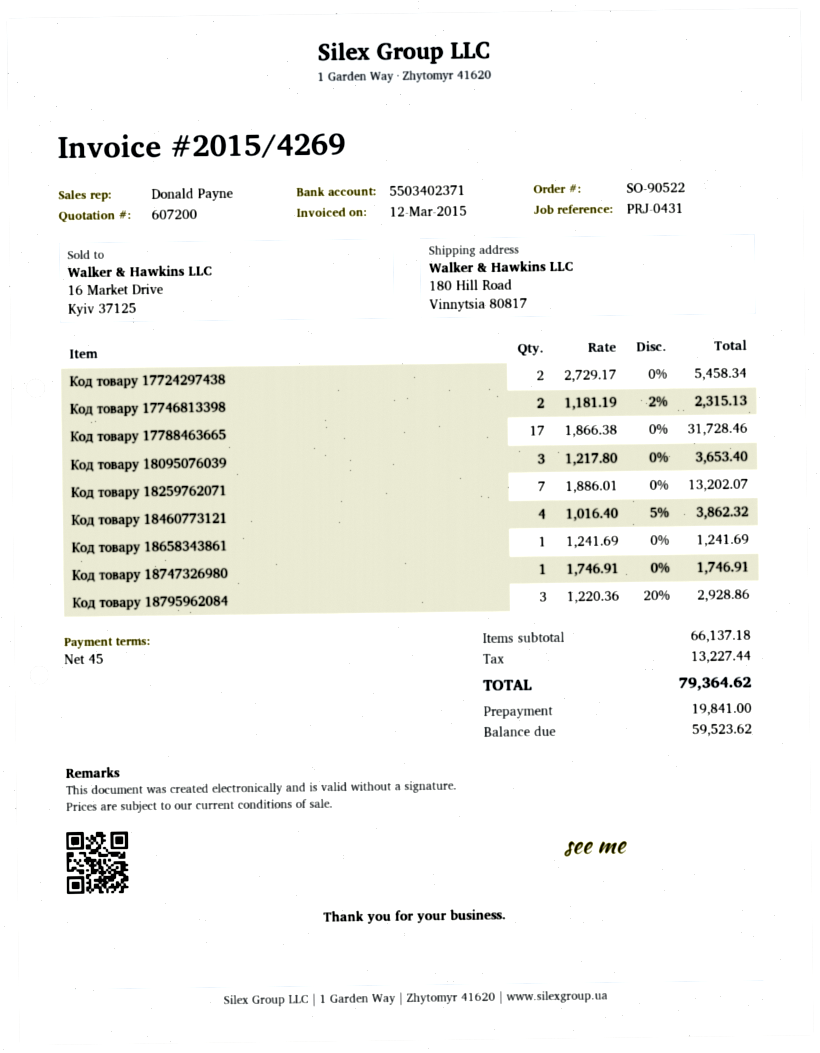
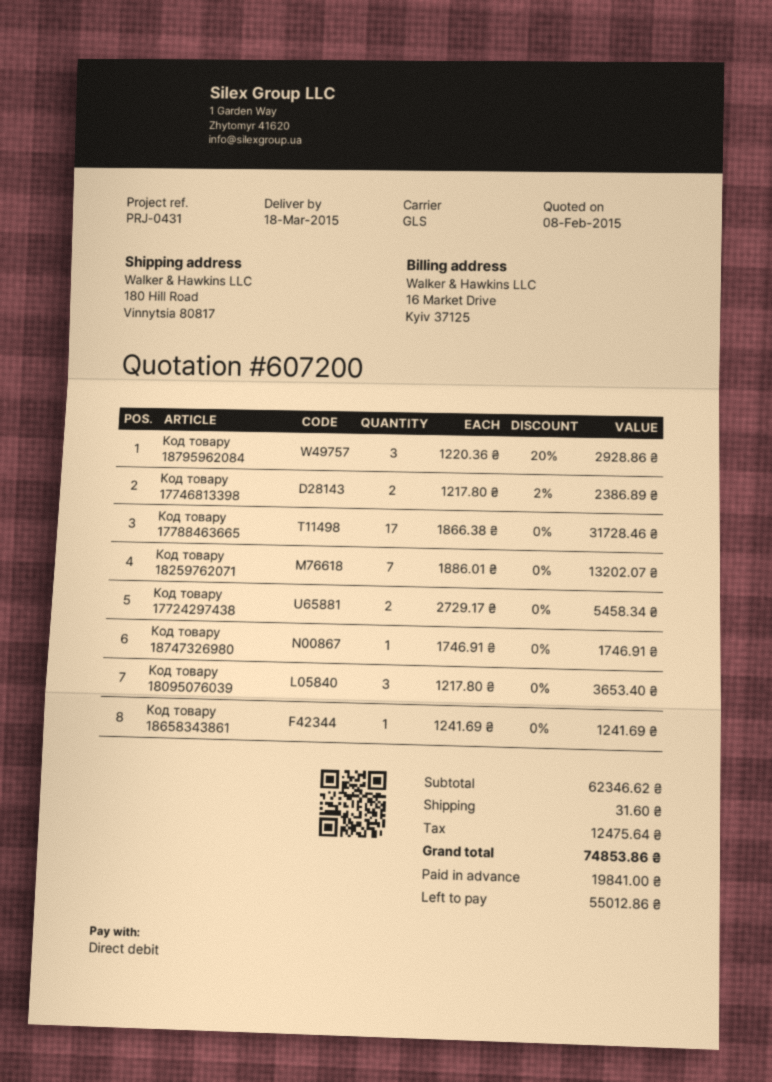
Код товару 17746813398: 2 x 1181.19 - 2% = 2315.13 -> 2 x 1217.80 - 2% = 2386.89
Код товару 18460773121: 4 x 1016.40 - 5% = 3862.32 -> none
subtotal: 66137.18 -> 62346.62
shipping: none -> 31.60
tax: 13227.44 -> 12475.64
total: 79364.62 -> 74853.86
balance: 59523.62 -> 55012.86

